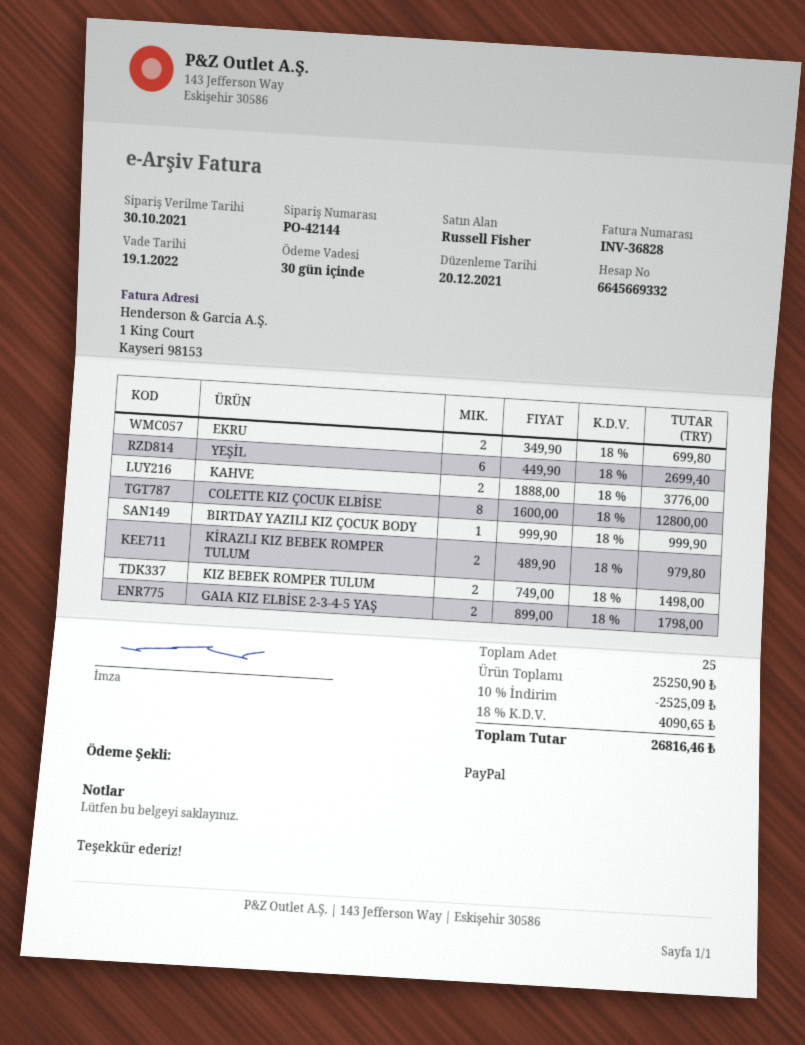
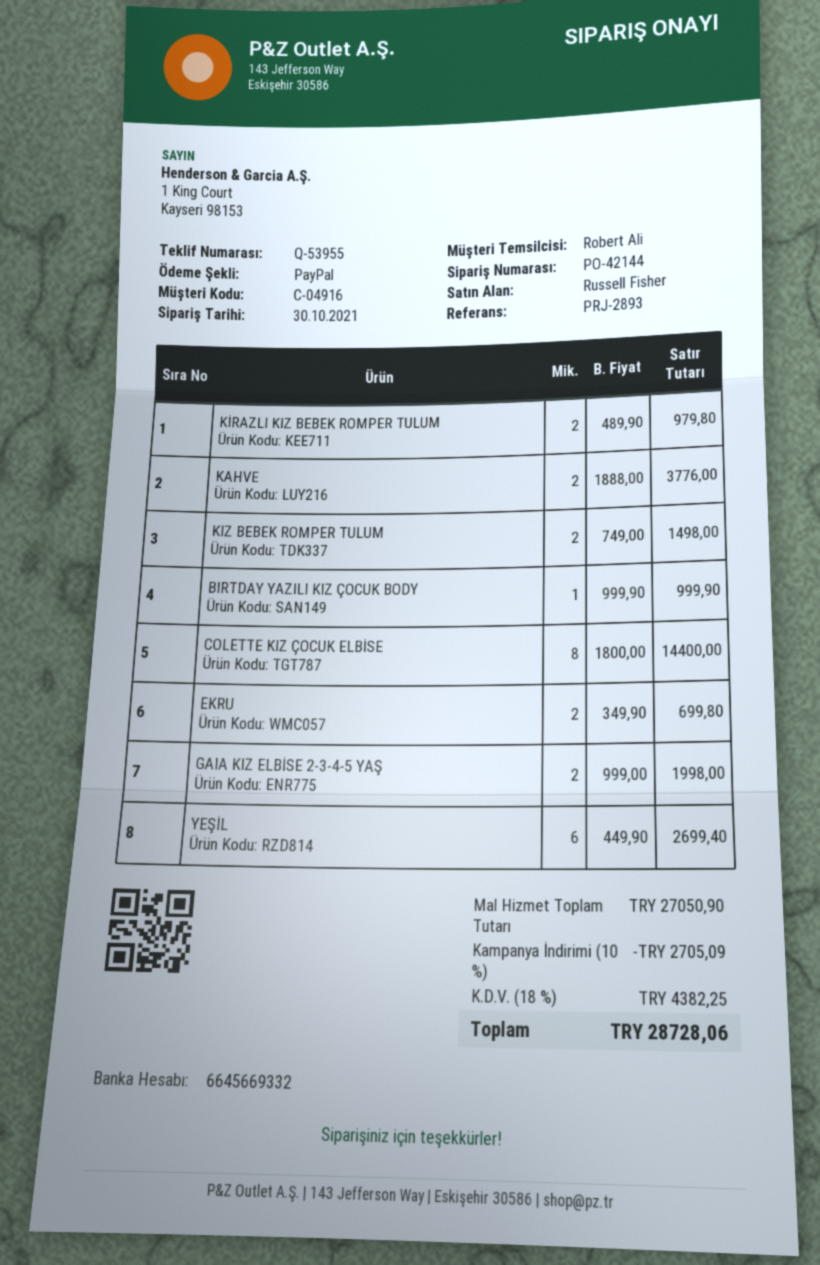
COLETTE KIZ ÇOCUK ELBİSE: 8 x 1600.00 = 12800.00 -> 8 x 1800.00 = 14400.00
GAIA KIZ ELBİSE 2-3-4-5 YAŞ: 2 x 899.00 = 1798.00 -> 2 x 999.00 = 1998.00
subtotal: 25250.90 -> 27050.90
discount: 10% = 2525.09 -> 10% = 2705.09
tax: 18% = 4090.65 -> 18% = 4382.25
total: 26816.46 -> 28728.06

